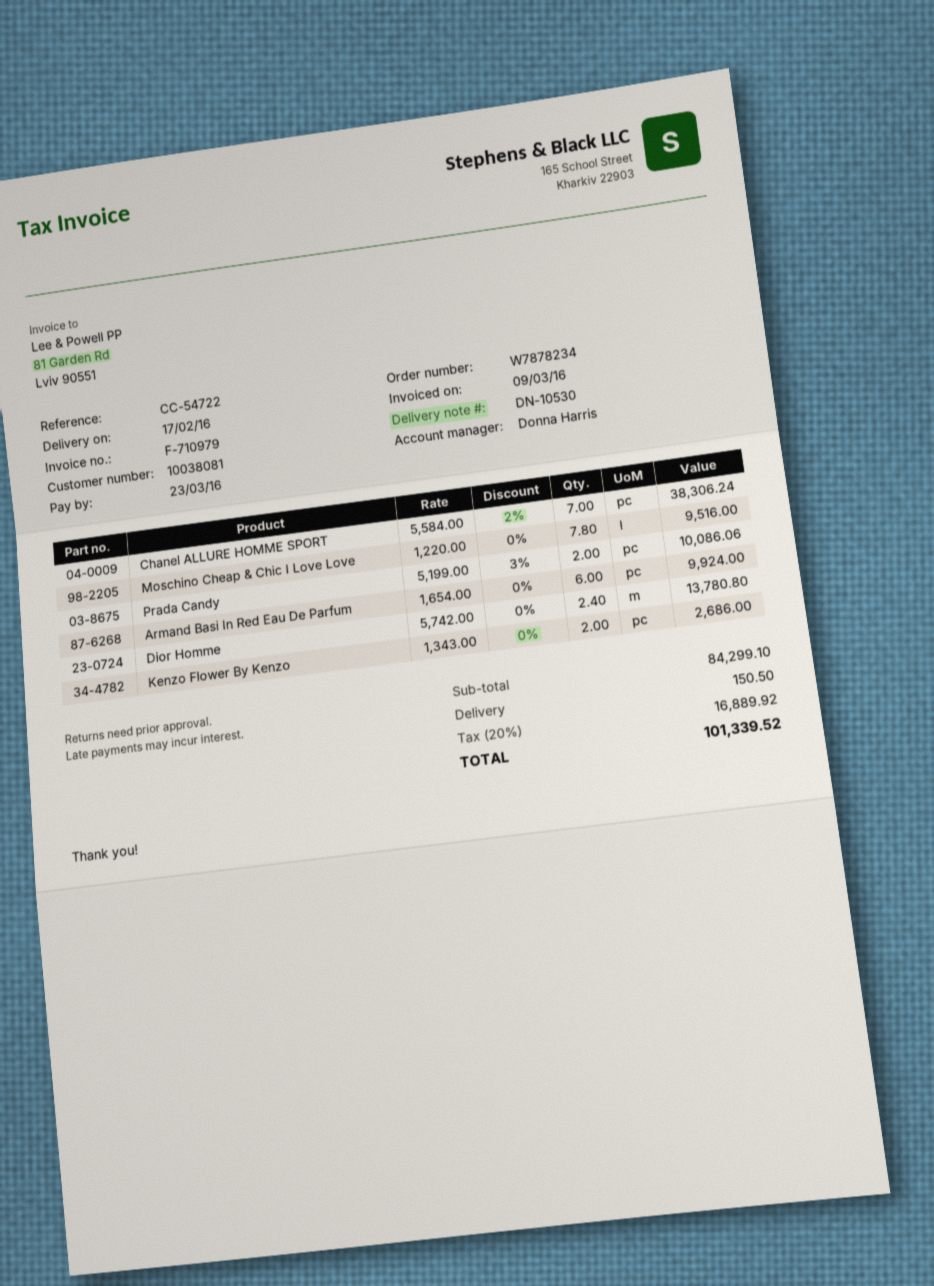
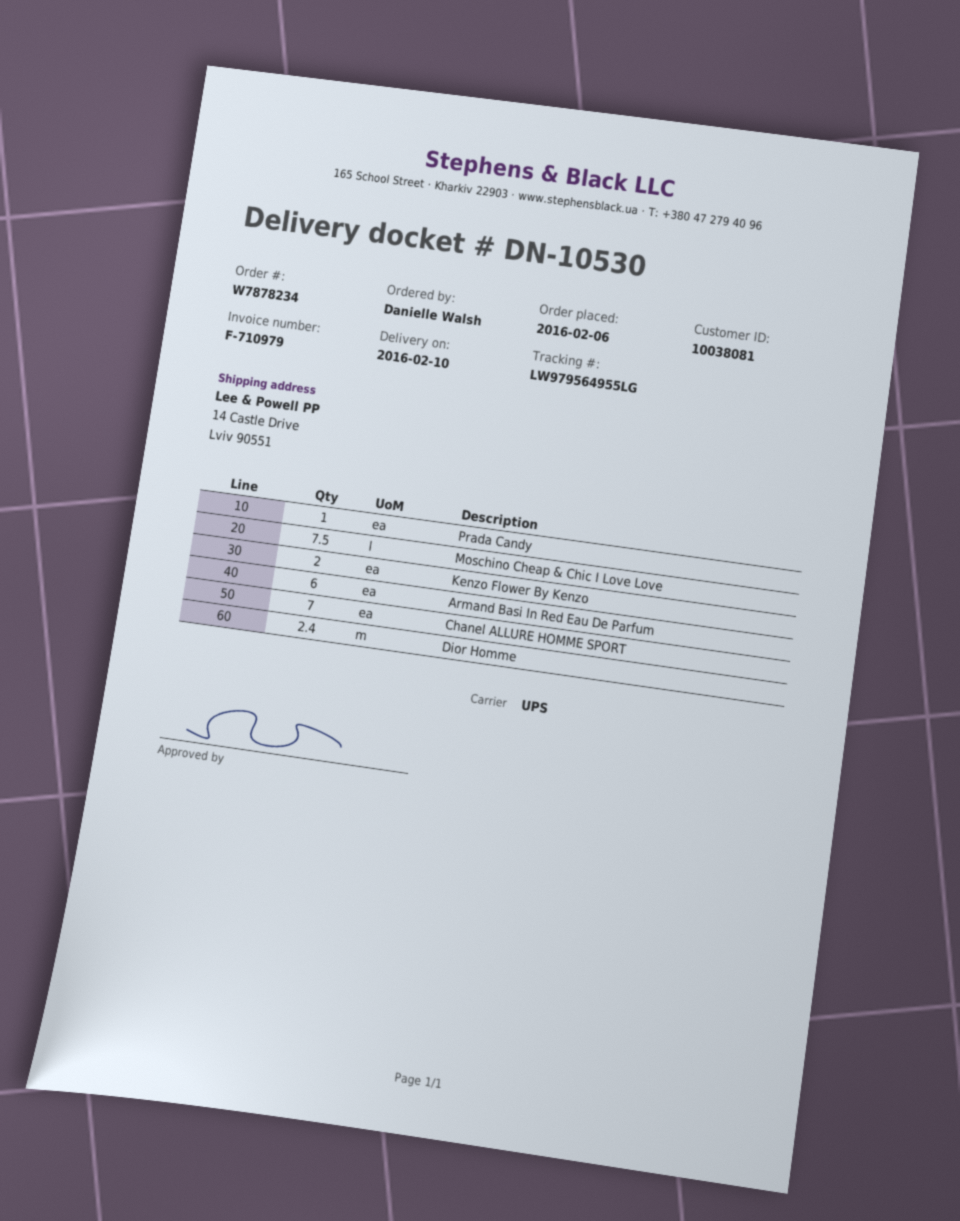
delivery date: 2016-02-17 -> 2016-02-10
Moschino Cheap & Chic I Love Love: 7.8 -> 7.5
Prada Candy: 2 -> 1

